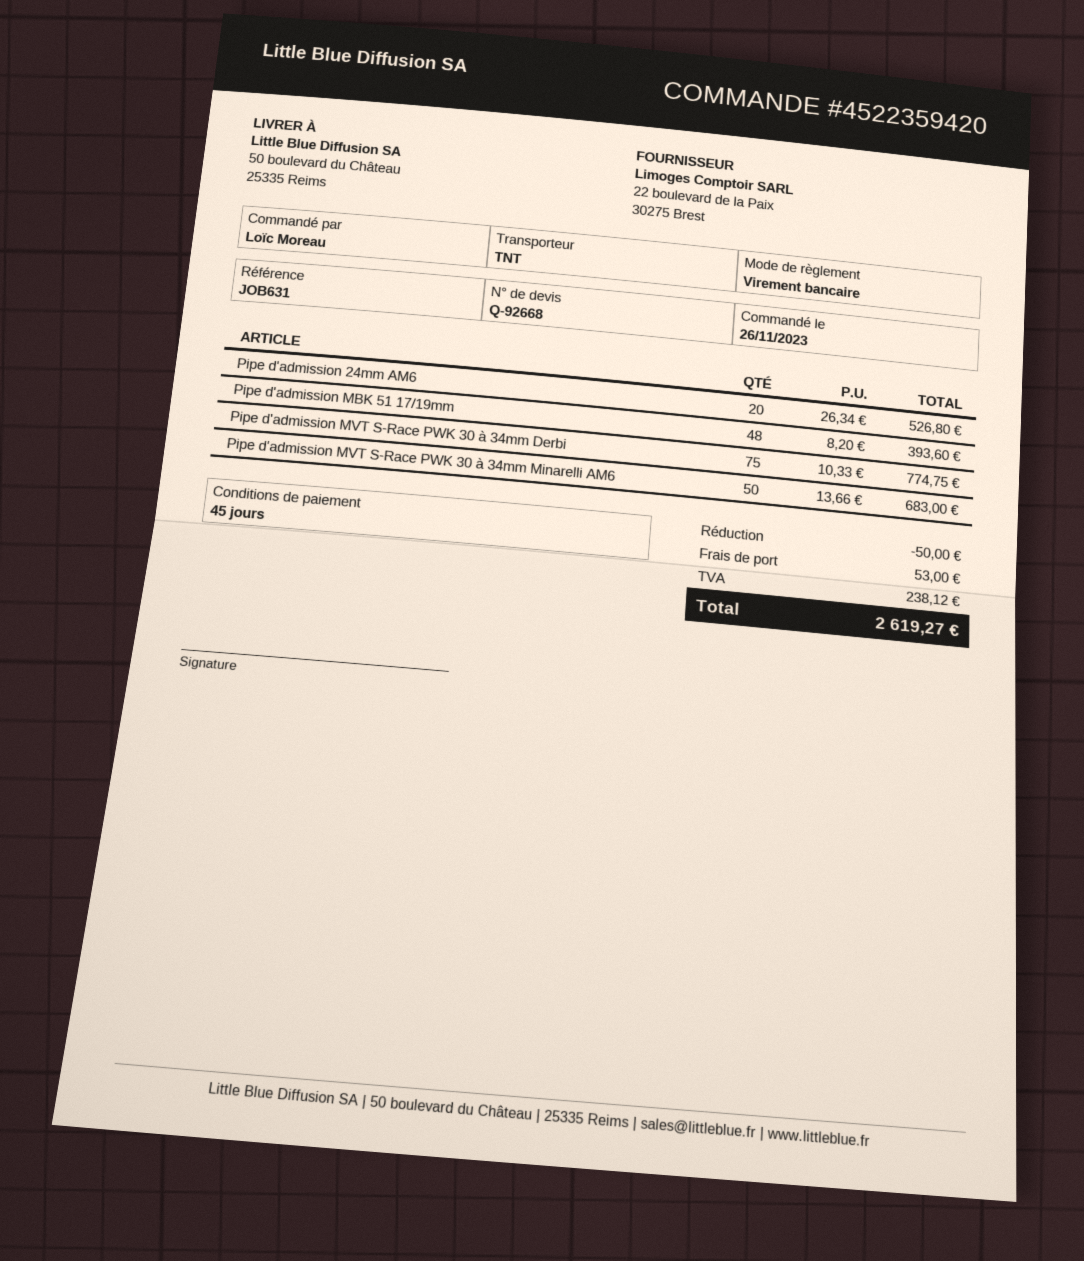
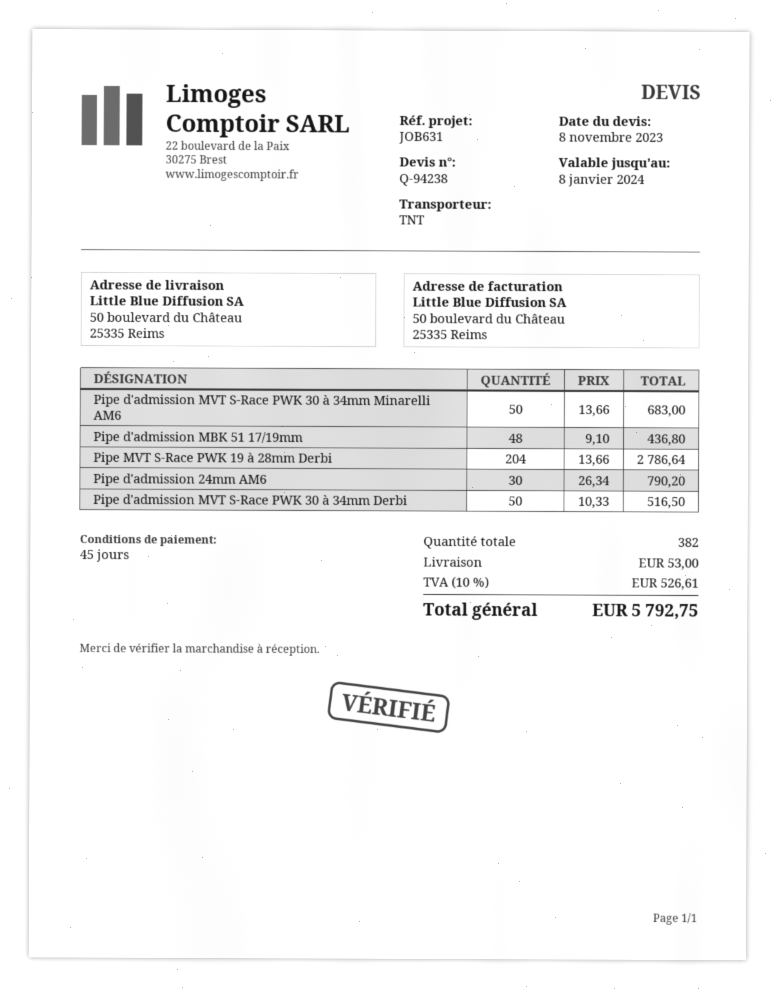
quote number: Q-92668 -> Q-94238
Pipe d'admission 24mm AM6: 20 x 26.34 = 526.80 -> 30 x 26.34 = 790.20
Pipe d'admission MBK 51 17/19mm: 48 x 8.20 = 393.60 -> 48 x 9.10 = 436.80
Pipe d'admission MVT S-Race PWK 30 à 34mm Derbi: 75 x 10.33 = 774.75 -> 50 x 10.33 = 516.50
Pipe MVT S-Race PWK 19 à 28mm Derbi: none -> 204 x 13.66 = 2786.64
discount: 50.00 -> none
tax: 238.12 -> 526.61
total: 2619.27 -> 5792.75

